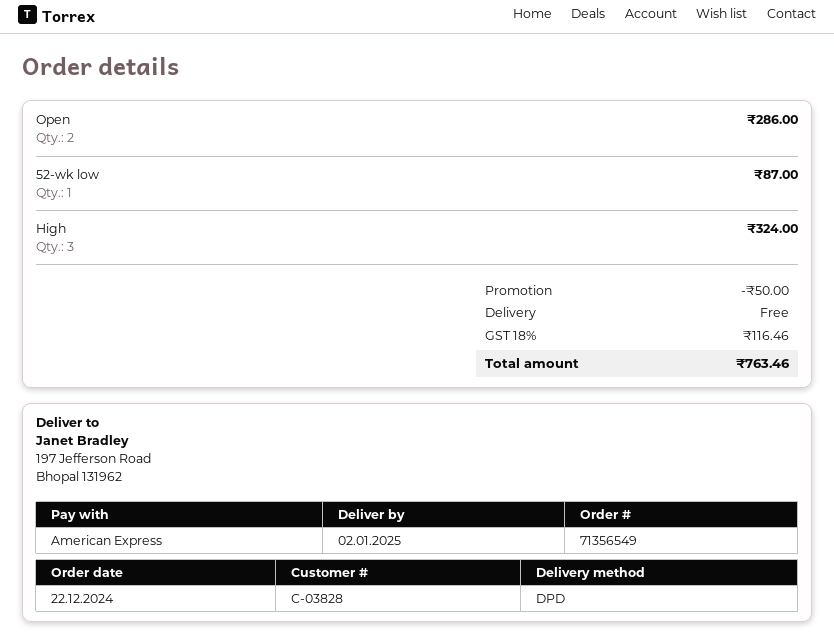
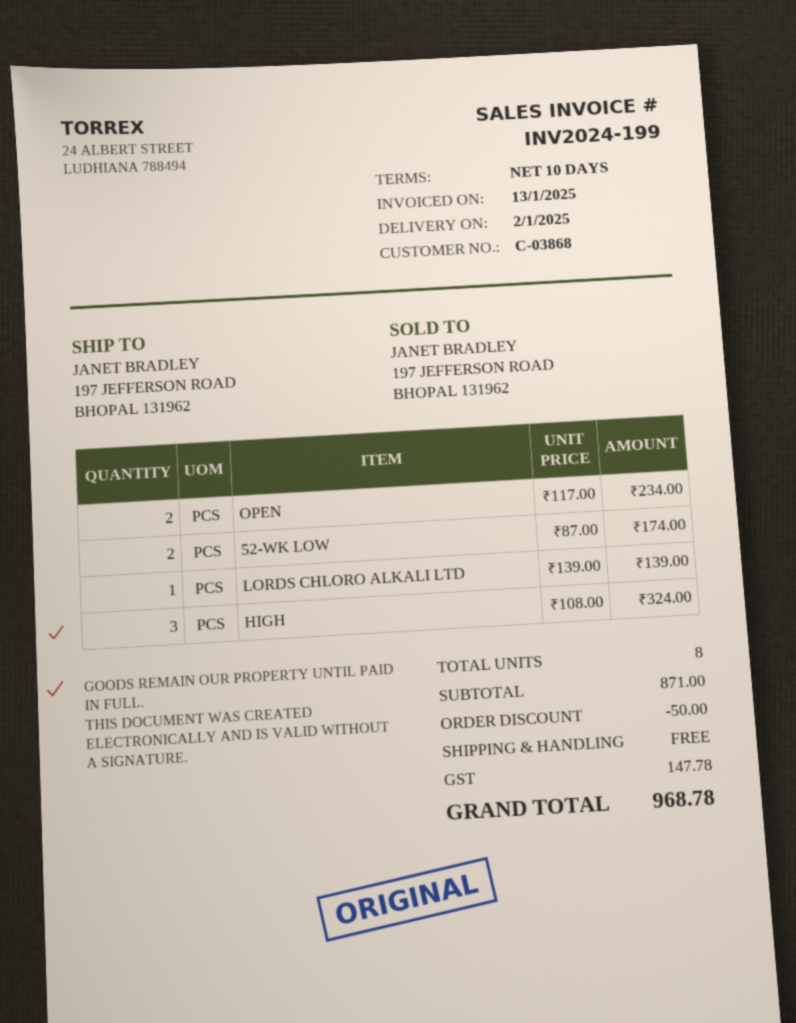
customer number: C-03828 -> C-03868
Open: 2 for 286.00 -> 2 for 234.00
52-wk low: 1 for 87.00 -> 2 for 174.00
LORDS CHLORO ALKALI LTD: none -> 1 for 139.00
tax: 116.46 -> 147.78
total: 763.46 -> 968.78

